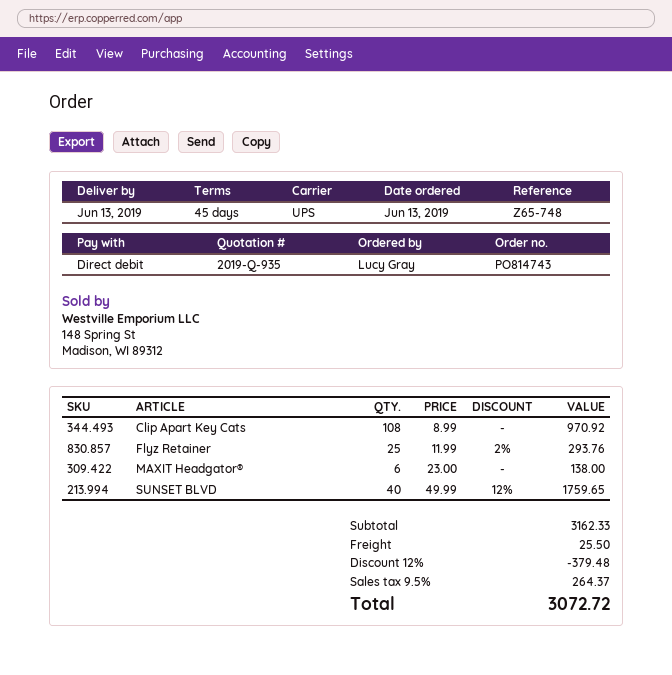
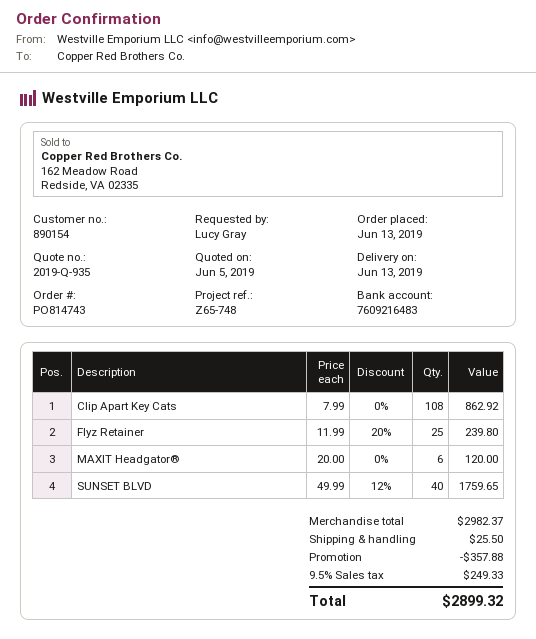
Clip Apart Key Cats: 108 x 8.99 = 970.92 -> 108 x 7.99 = 862.92
Flyz Retainer: 25 x 11.99 - 2% = 293.76 -> 25 x 11.99 - 20% = 239.80
MAXIT Headgator®: 6 x 23.00 = 138.00 -> 6 x 20.00 = 120.00
subtotal: 3162.33 -> 2982.37
discount: 379.48 -> 357.88
tax: 9.5% = 264.37 -> 9.5% = 249.33
total: 3072.72 -> 2899.32

